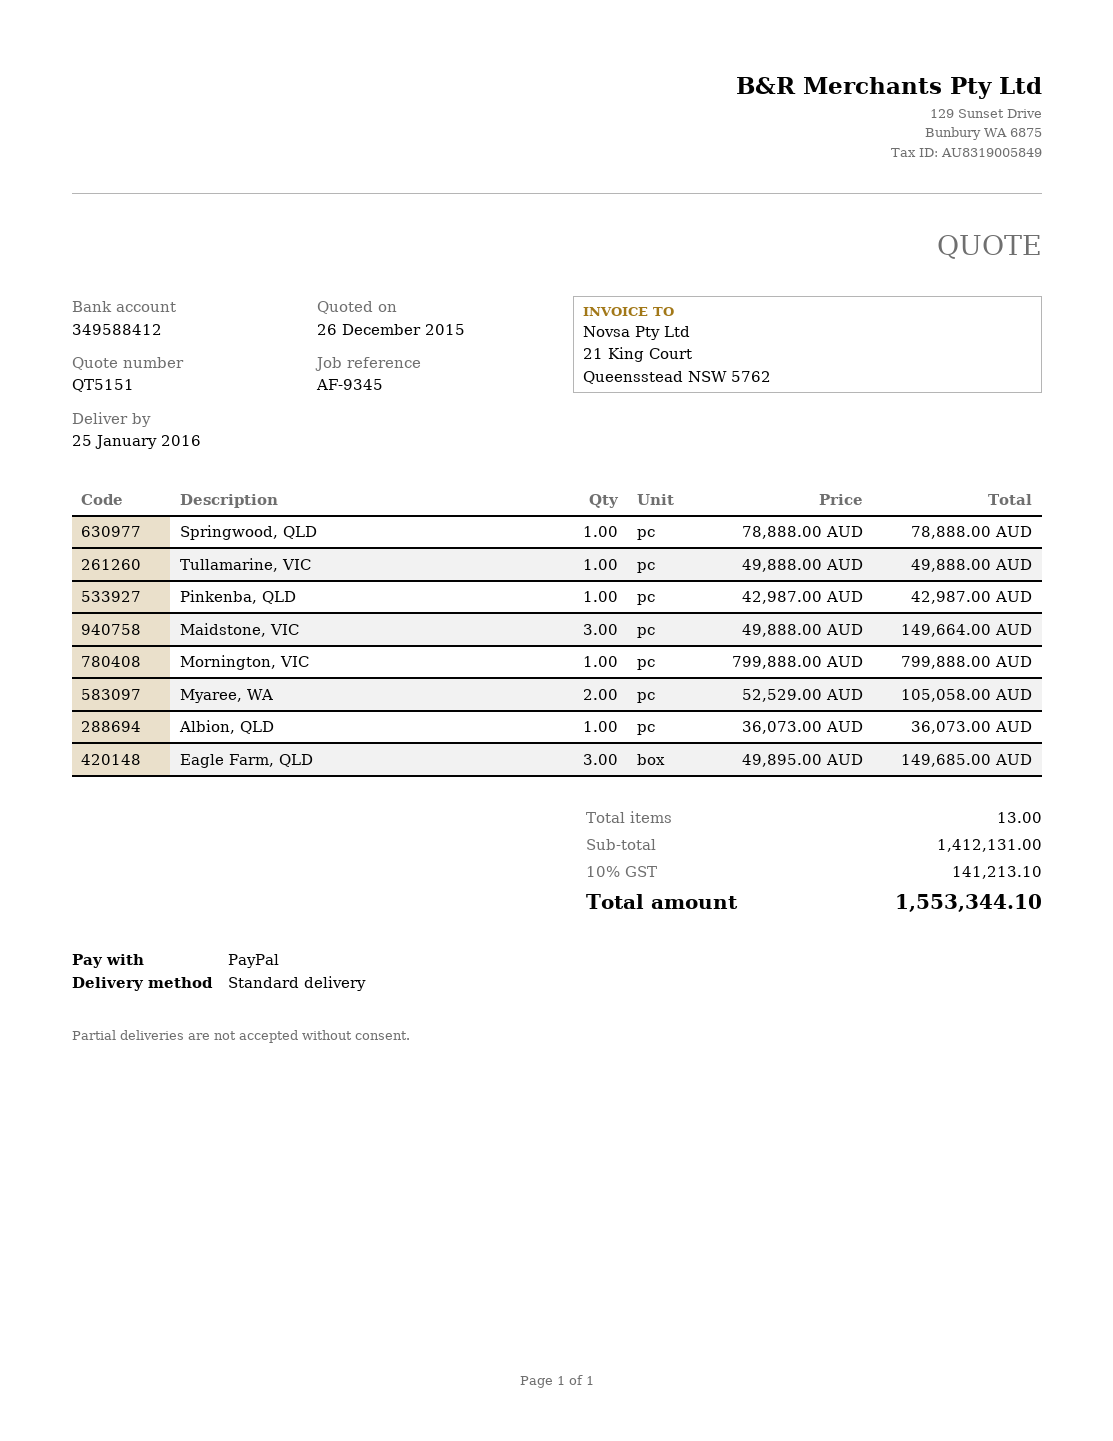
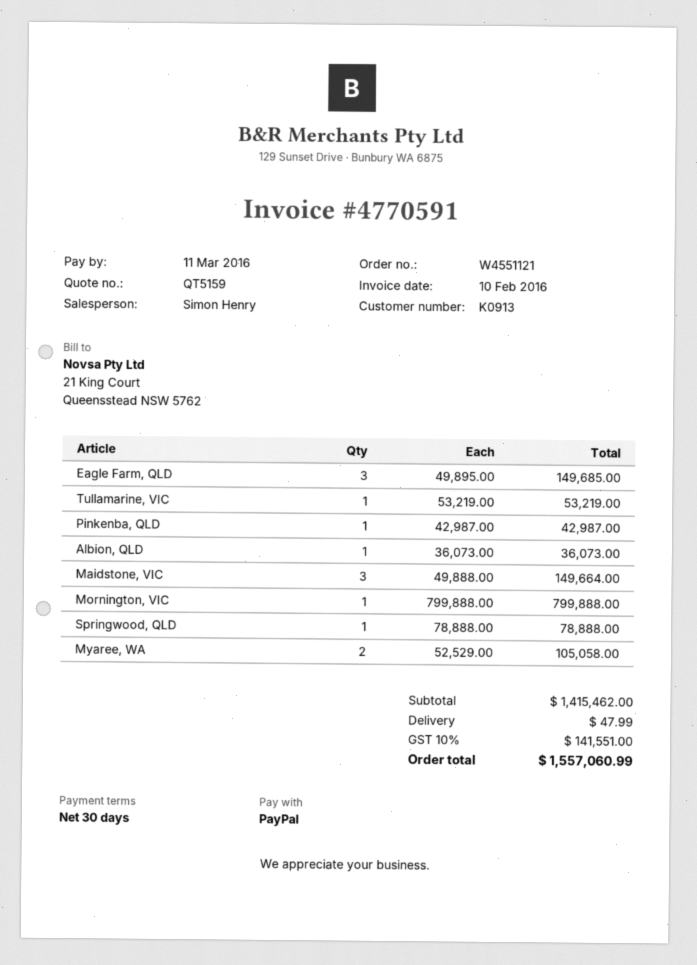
quote number: QT5151 -> QT5159
Tullamarine, VIC: 1 x 49888.00 = 49888.00 -> 1 x 53219.00 = 53219.00
subtotal: 1412131.00 -> 1415462.00
shipping: none -> 47.99
tax: 10% = 141213.10 -> 10% = 141551.00
total: 1553344.10 -> 1557060.99

